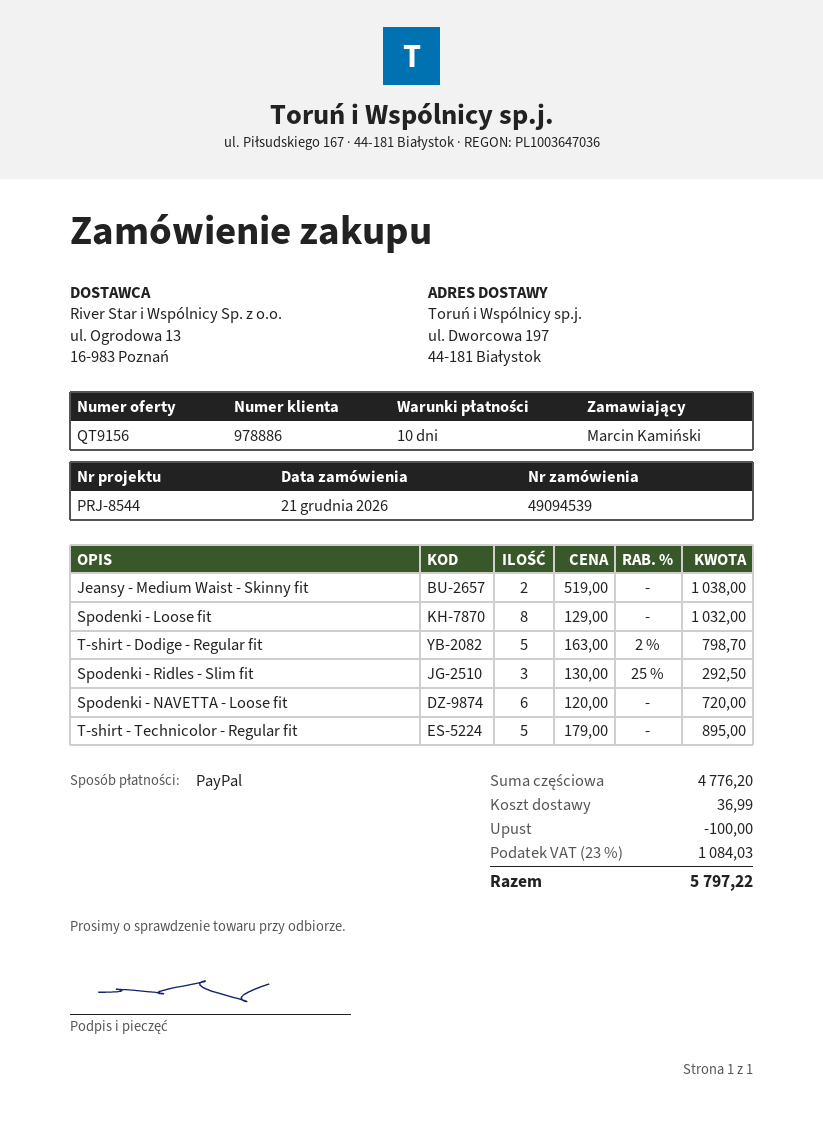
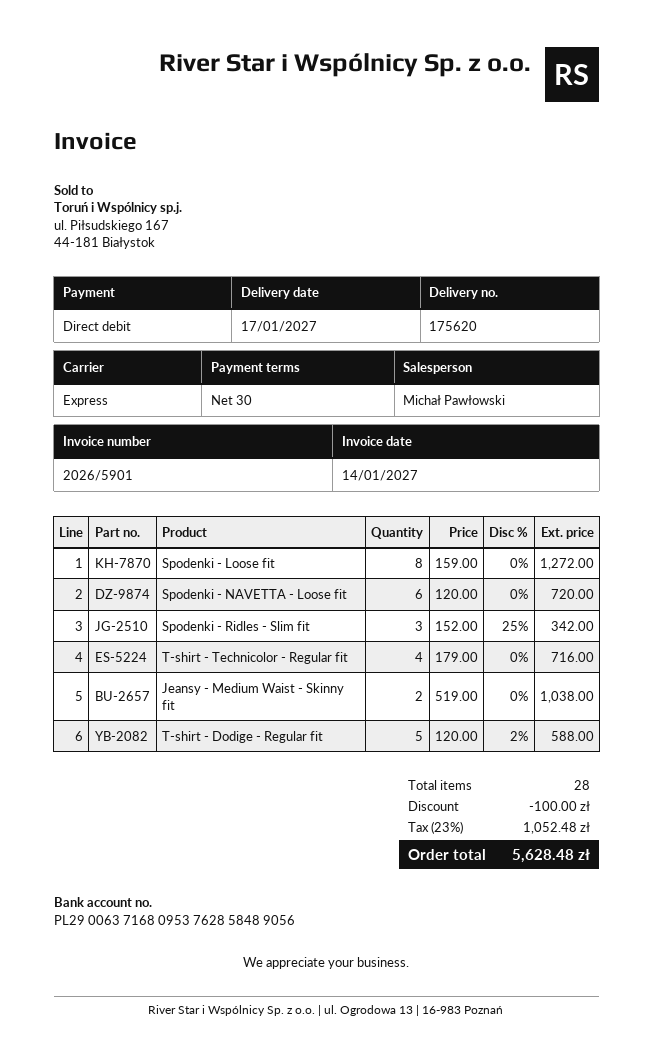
payment terms: 10 days -> 30 days
payment method: PayPal -> direct debit
Spodenki - Loose fit: 8 x 129.00 = 1032.00 -> 8 x 159.00 = 1272.00
T-shirt - Dodige - Regular fit: 5 x 163.00 - 2% = 798.70 -> 5 x 120.00 - 2% = 588.00
Spodenki - Ridles - Slim fit: 3 x 130.00 - 25% = 292.50 -> 3 x 152.00 - 25% = 342.00
T-shirt - Technicolor - Regular fit: 5 x 179.00 = 895.00 -> 4 x 179.00 = 716.00
shipping: 36.99 -> none
tax: 23% = 1084.03 -> 23% = 1052.48
total: 5797.22 -> 5628.48

